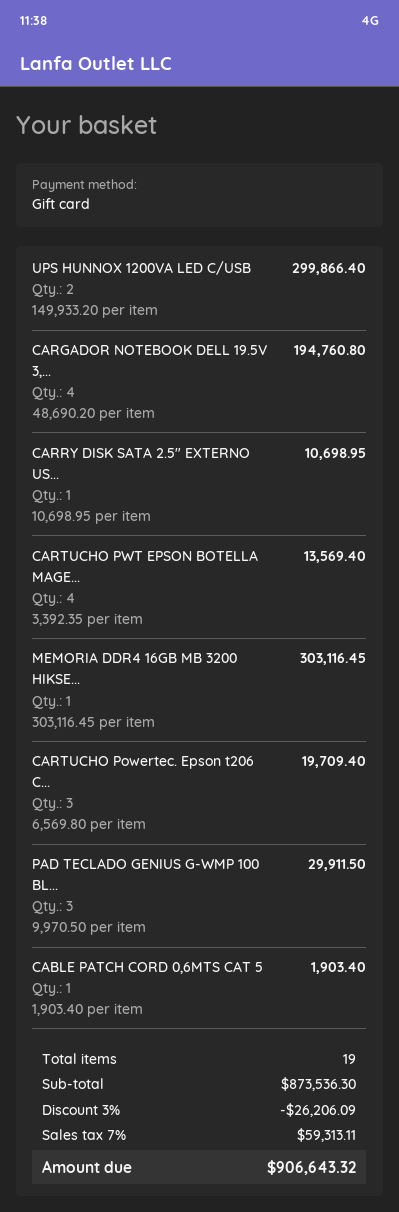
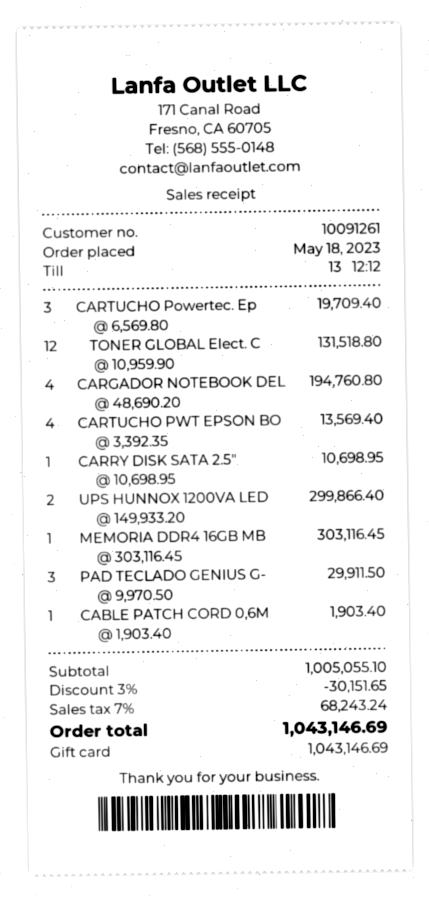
TONER GLOBAL Elect. C: none -> 12 x 10959.90 = 131518.80
subtotal: 873536.30 -> 1005055.10
discount: 3% = 26206.09 -> 3% = 30151.65
tax: 7% = 59313.11 -> 7% = 68243.24
total: 906643.32 -> 1043146.69

